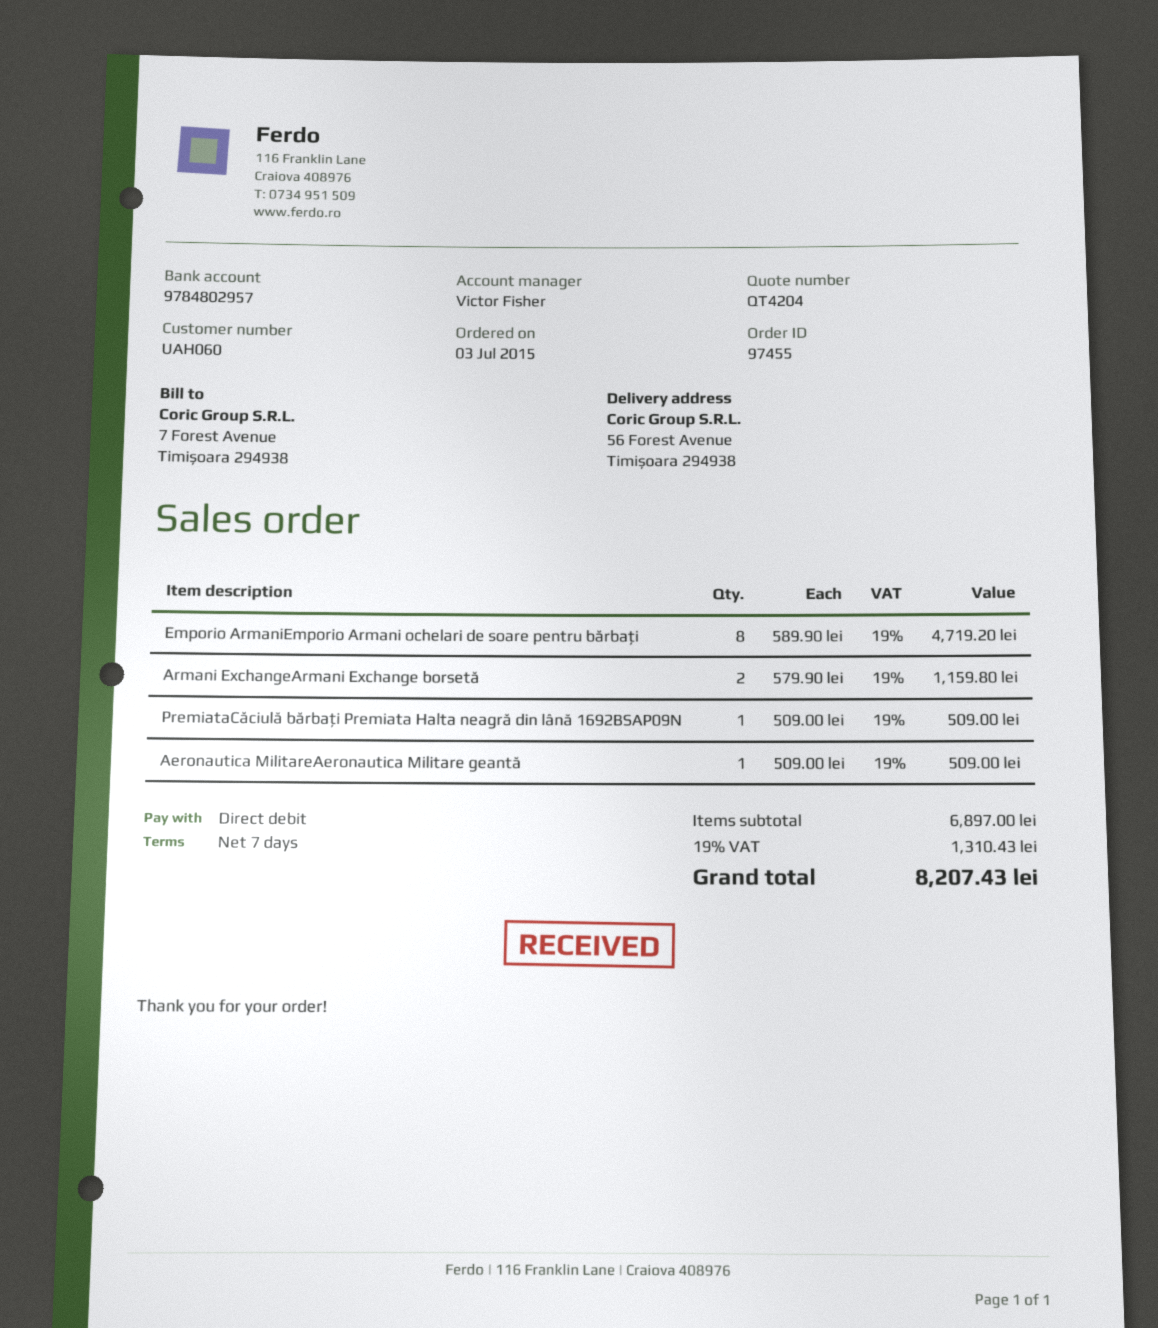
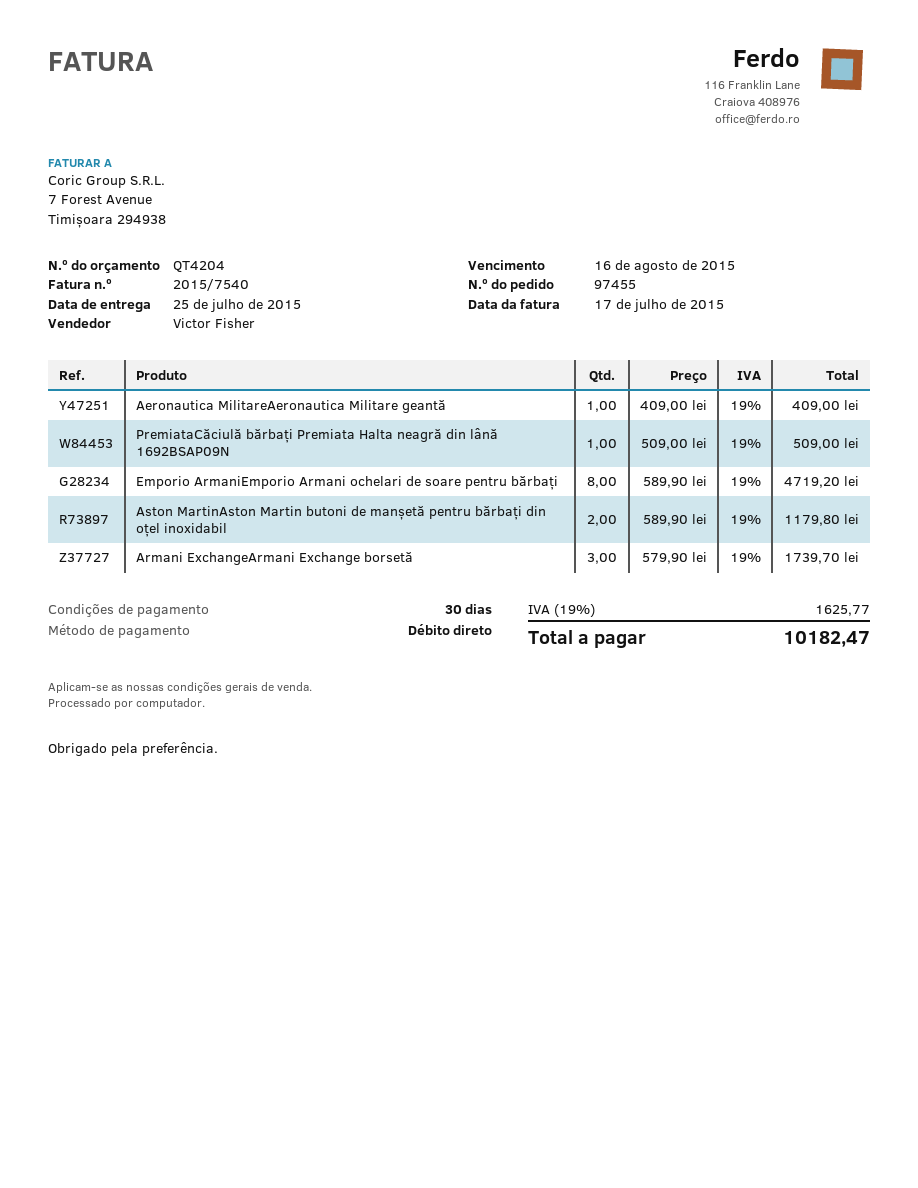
payment terms: 7 days -> 30 days
Armani ExchangeArmani Exchange borsetă: 2 x 579.90 = 1159.80 -> 3 x 579.90 = 1739.70
Aeronautica MilitareAeronautica Militare geantă: 1 x 509.00 = 509.00 -> 1 x 409.00 = 409.00
Aston MartinAston Martin butoni de manșetă pentru bărbați din oțel inoxidabil: none -> 2 x 589.90 = 1179.80
tax: 19% = 1310.43 -> 19% = 1625.77
total: 8207.43 -> 10182.47

